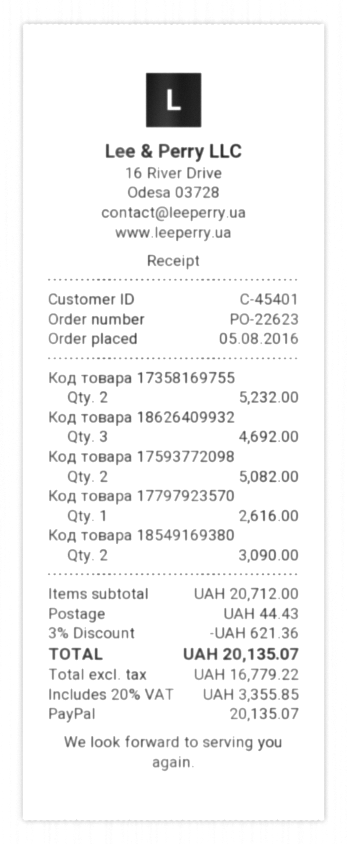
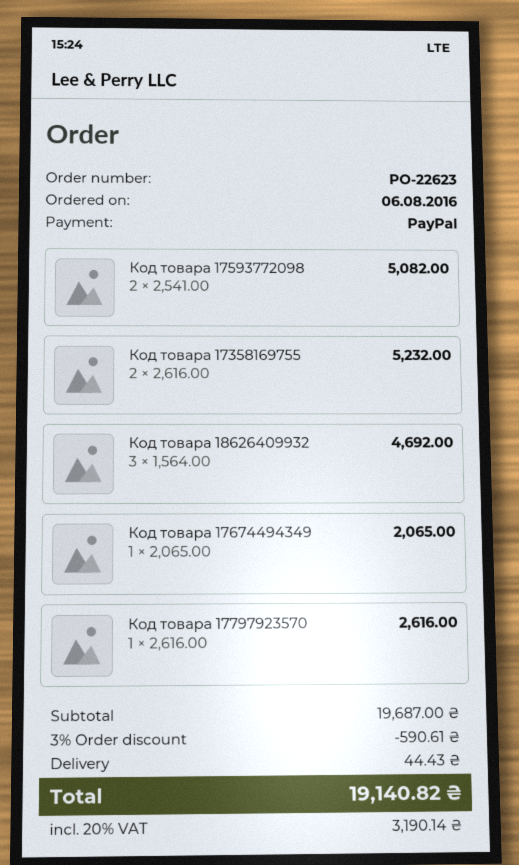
order date: 2016-08-05 -> 2016-08-06
Код товара 18549169380: 2 for 3090.00 -> none
Код товара 17674494349: none -> 1 for 2065.00
subtotal: 20712.00 -> 19687.00
discount: 3% = 621.36 -> 3% = 590.61
tax: 20% = 3355.85 -> 20% = 3190.14
total: 20135.07 -> 19140.82

